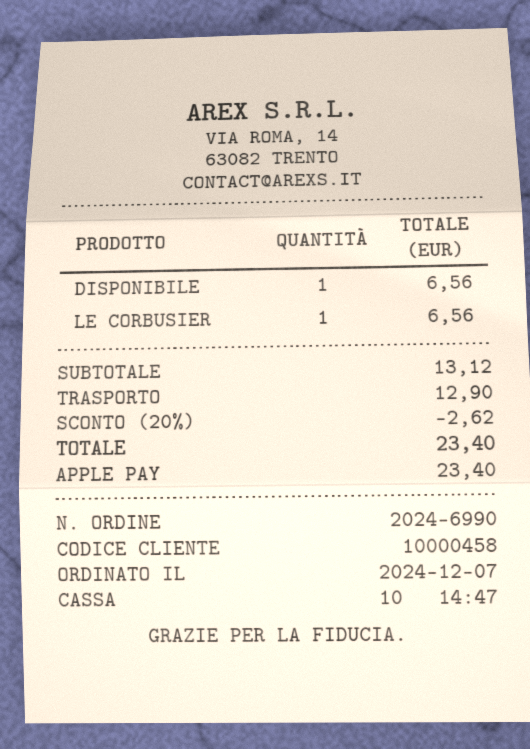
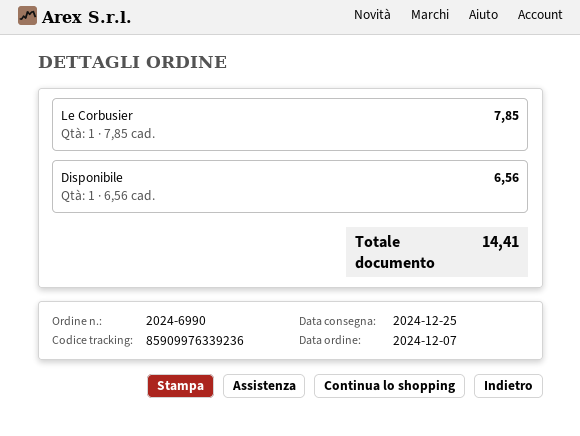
LE CORBUSIER: 1 for 6.56 -> 1 for 7.85
discount: 20% = 2.62 -> none
shipping: 12.90 -> none
total: 23.40 -> 14.41

